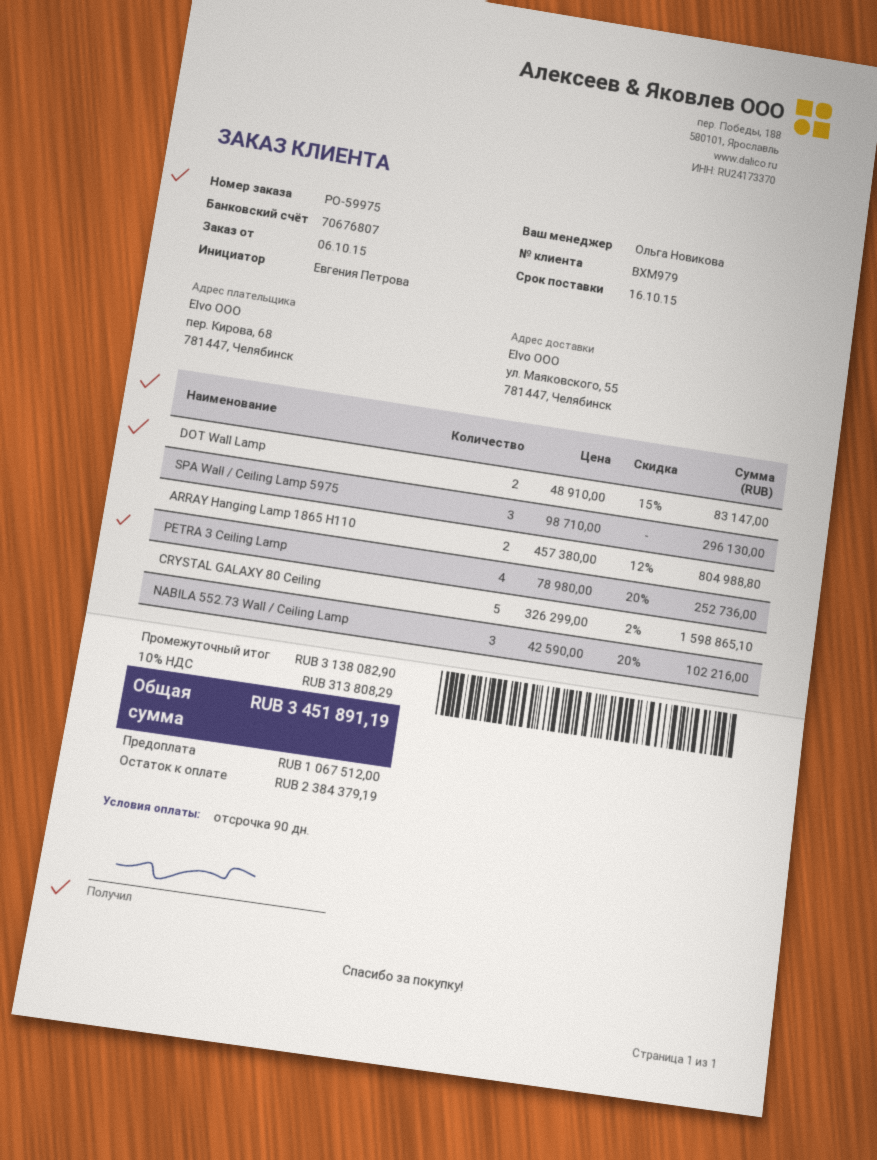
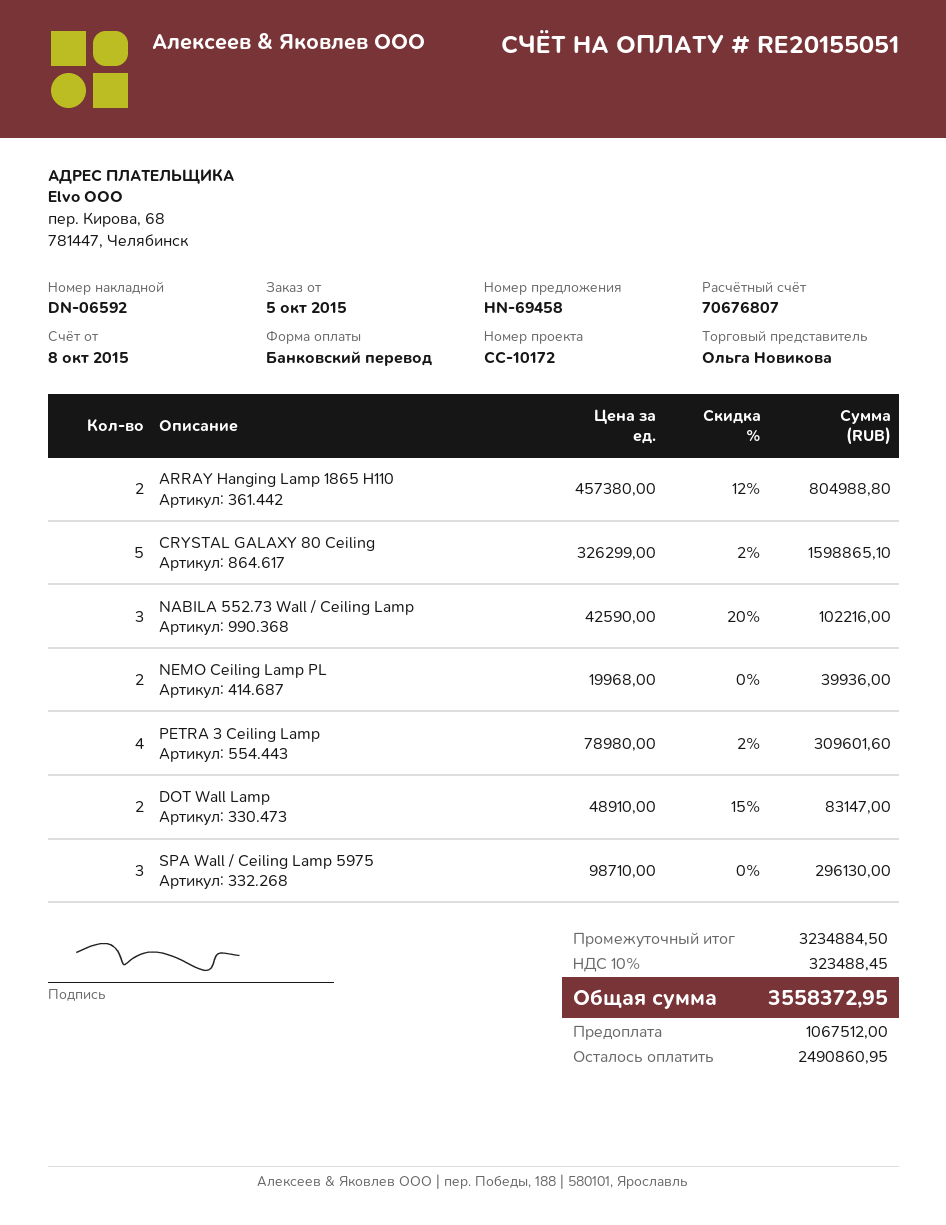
order date: 2015-10-06 -> 2015-10-05
PETRA 3 Ceiling Lamp: 4 x 78980.00 - 20% = 252736.00 -> 4 x 78980.00 - 2% = 309601.60
NEMO Ceiling Lamp PL: none -> 2 x 19968.00 = 39936.00
subtotal: 3138082.90 -> 3234884.50
tax: 10% = 313808.29 -> 10% = 323488.45
total: 3451891.19 -> 3558372.95
balance: 2384379.19 -> 2490860.95

